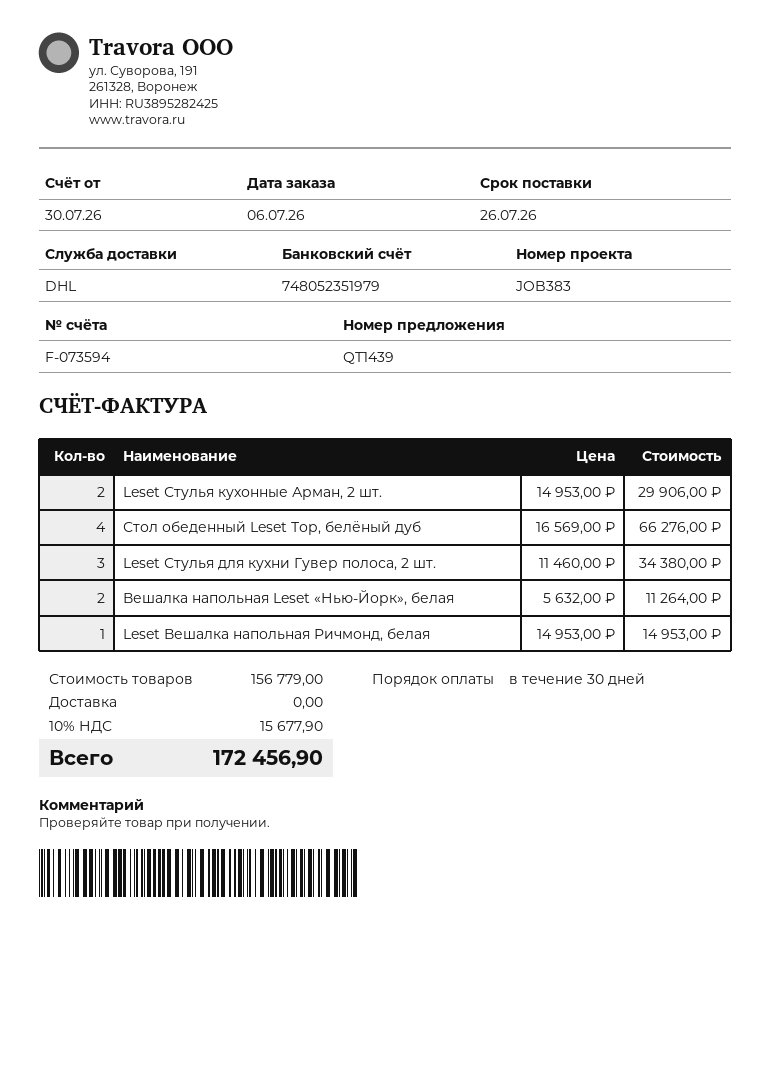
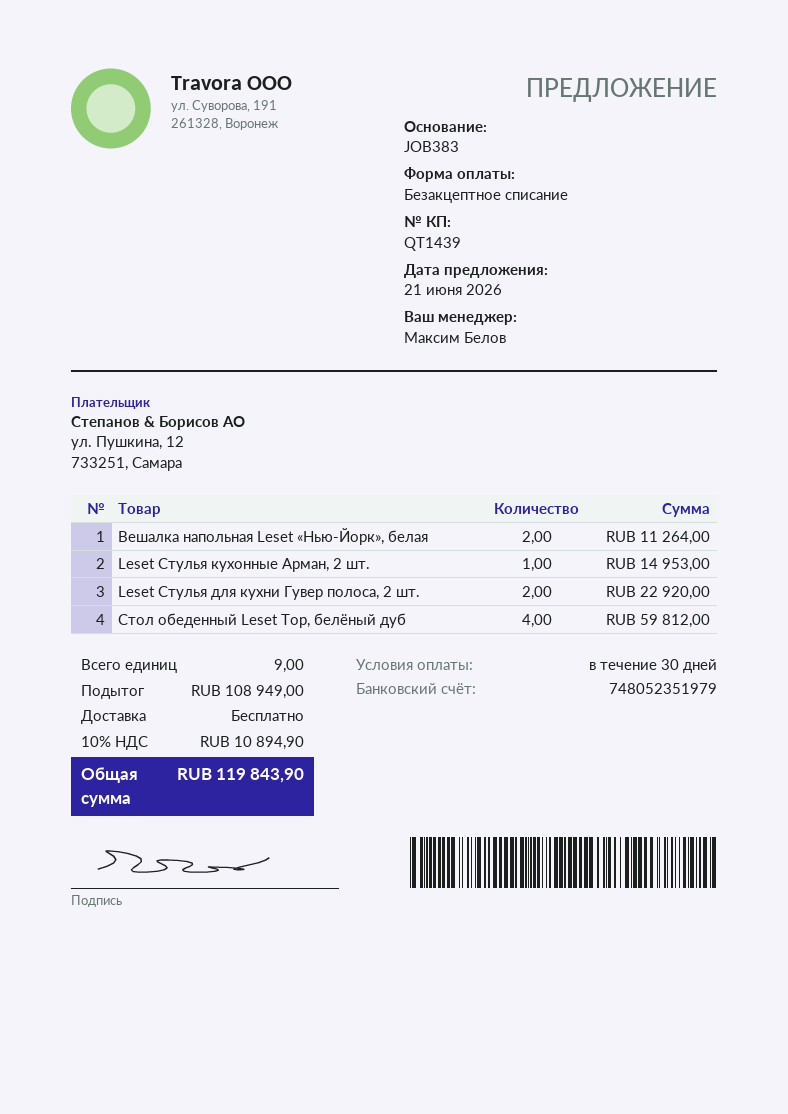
Leset Стулья кухонные Арман, 2 шт.: 2 for 29906.00 -> 1 for 14953.00
Стол обеденный Leset Тор, белёный дуб: 4 for 66276.00 -> 4 for 59812.00
Leset Стулья для кухни Гувер полоса, 2 шт.: 3 for 34380.00 -> 2 for 22920.00
Leset Вешалка напольная Ричмонд, белая: 1 for 14953.00 -> none
subtotal: 156779.00 -> 108949.00
tax: 10% = 15677.90 -> 10% = 10894.90
total: 172456.90 -> 119843.90

